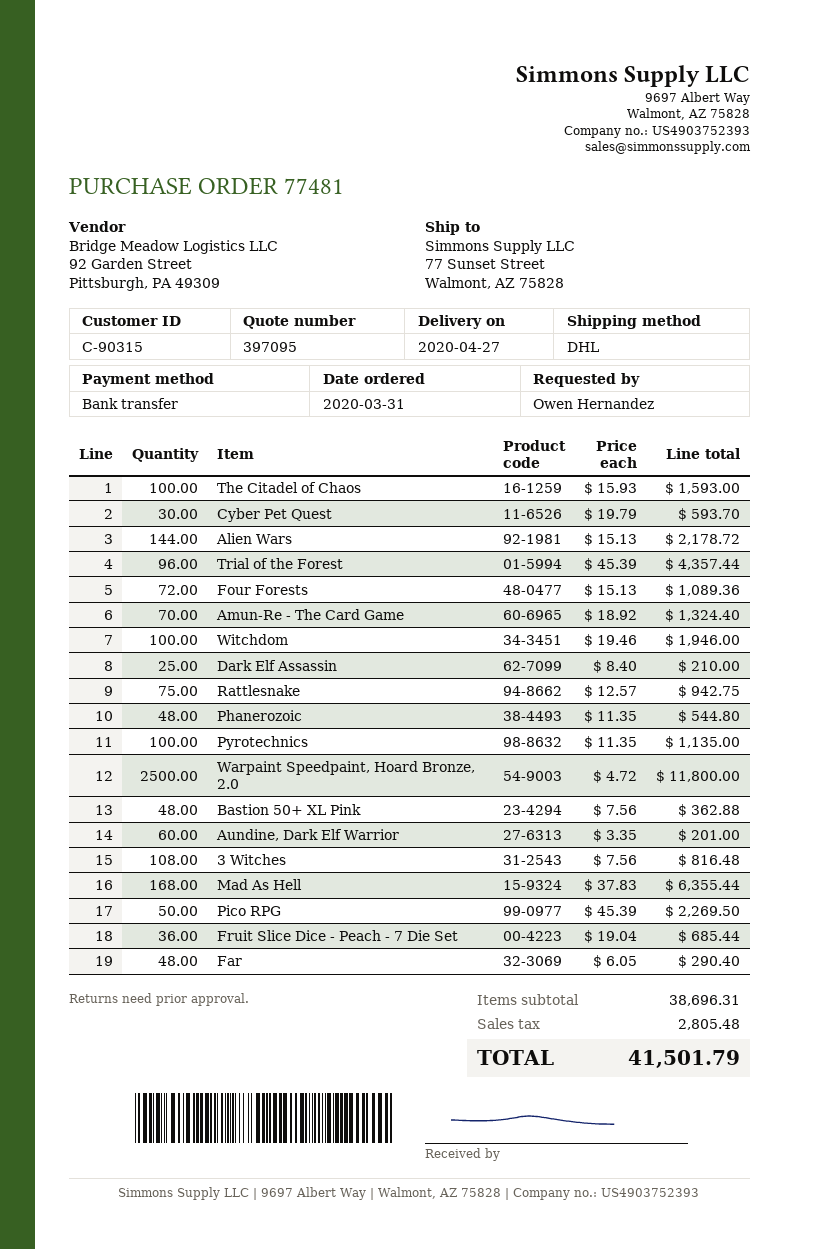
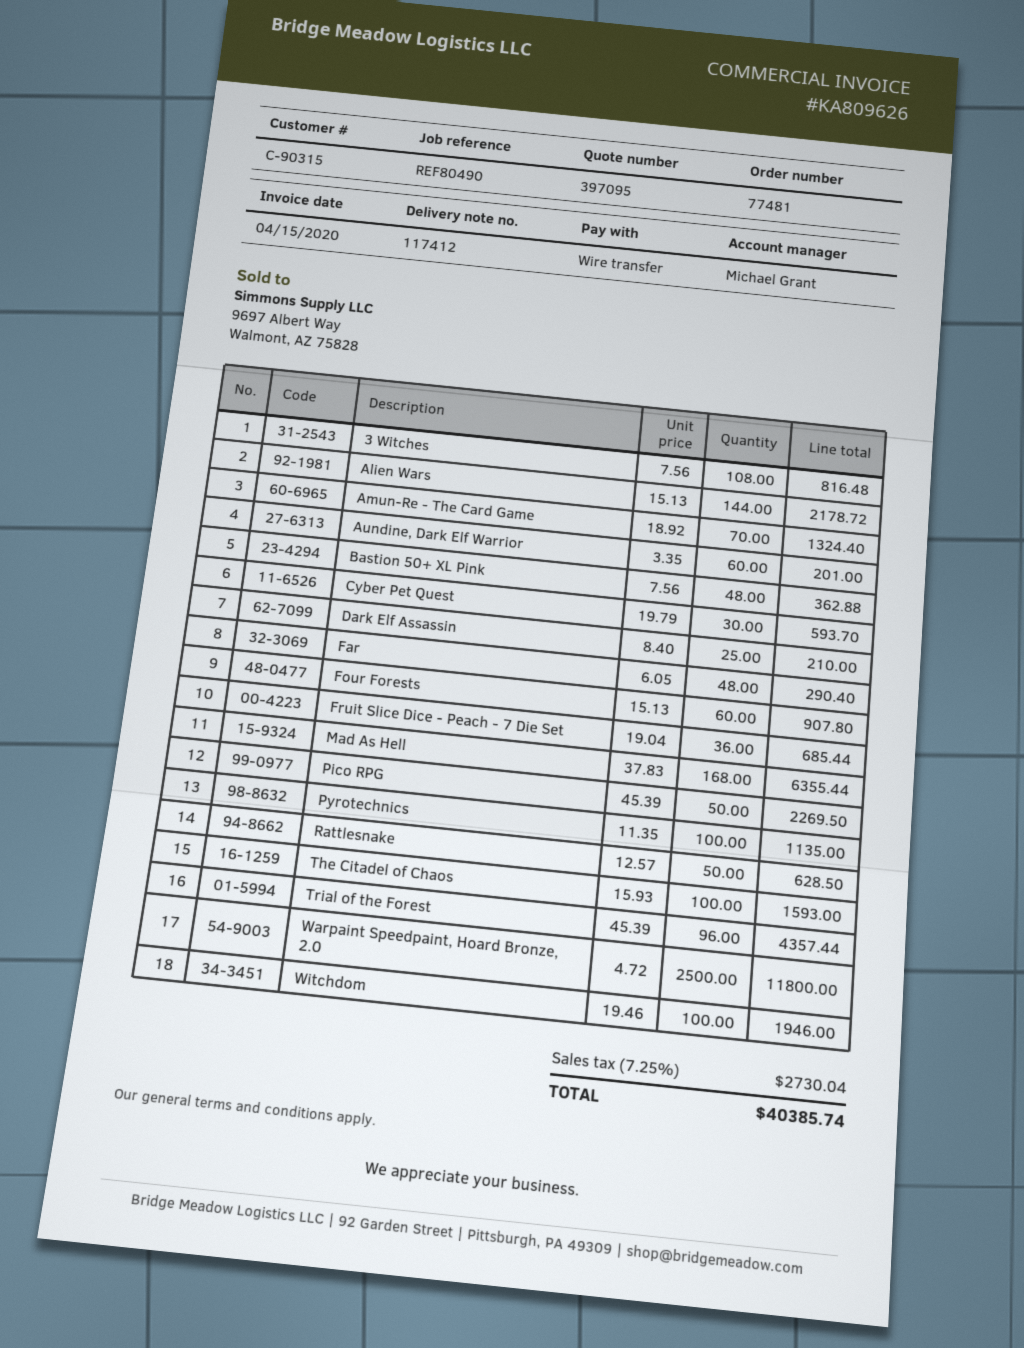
Four Forests: 72 x 15.13 = 1089.36 -> 60 x 15.13 = 907.80
Rattlesnake: 75 x 12.57 = 942.75 -> 50 x 12.57 = 628.50
Phanerozoic: 48 x 11.35 = 544.80 -> none
tax: 2805.48 -> 2730.04
total: 41501.79 -> 40385.74

